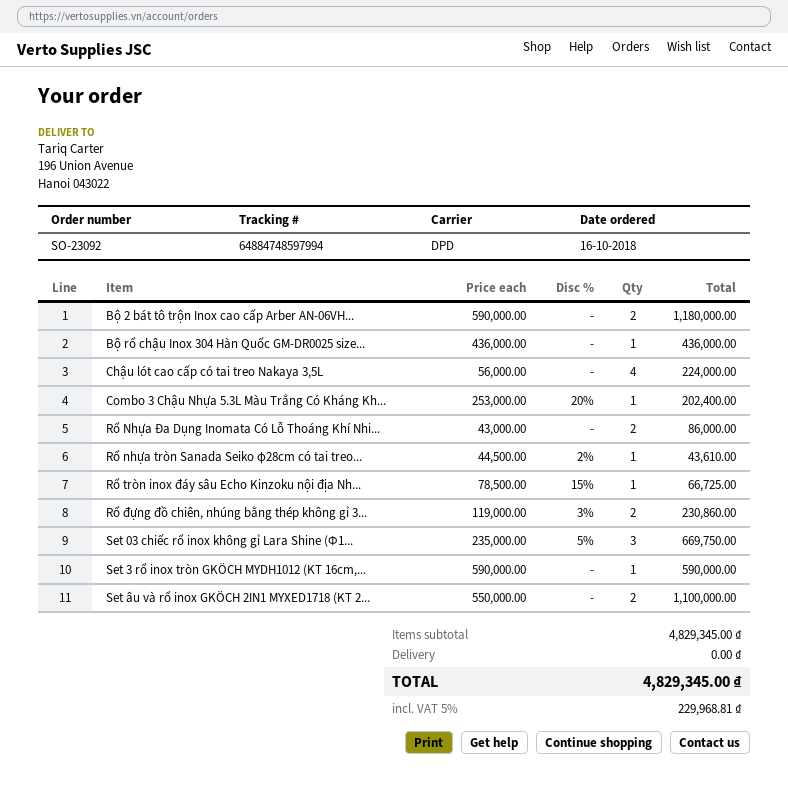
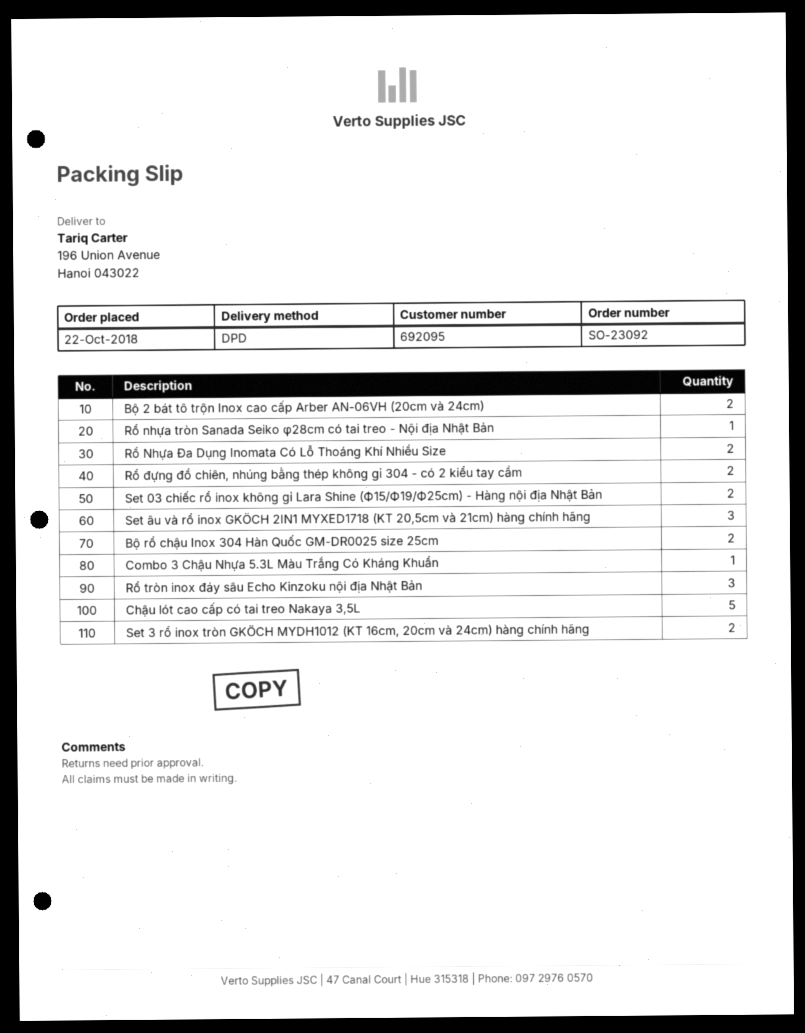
order date: 2018-10-16 -> 2018-10-22
Bộ rổ chậu Inox 304 Hàn Quốc GM-DR0025 size...: 1 -> 2
Chậu lót cao cấp có tai treo Nakaya 3,5L: 4 -> 5
Rổ tròn inox đáy sâu Echo Kinzoku nội địa Nh...: 1 -> 3
Set 03 chiếc rổ inox không gỉ Lara Shine (Ф1...: 3 -> 2
Set 3 rổ inox tròn GKÖCH MYDH1012 (KT 16cm,...: 1 -> 2
Set âu và rổ inox GKÖCH 2IN1 MYXED1718 (KT 2...: 2 -> 3

